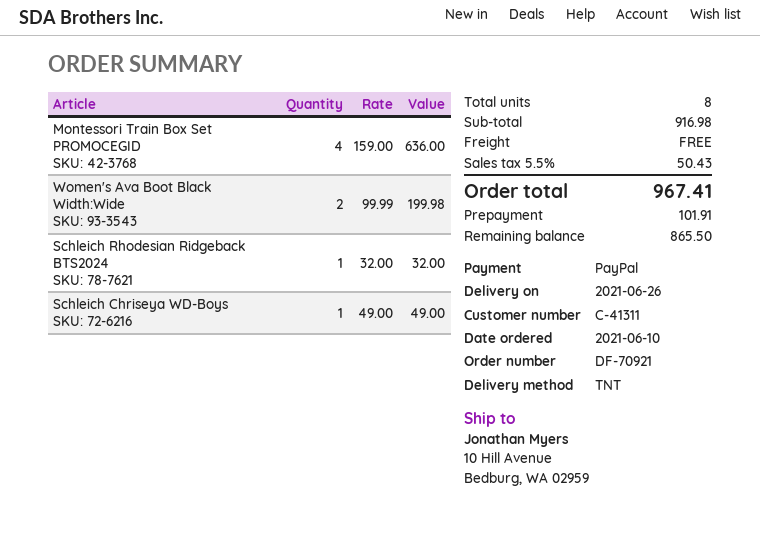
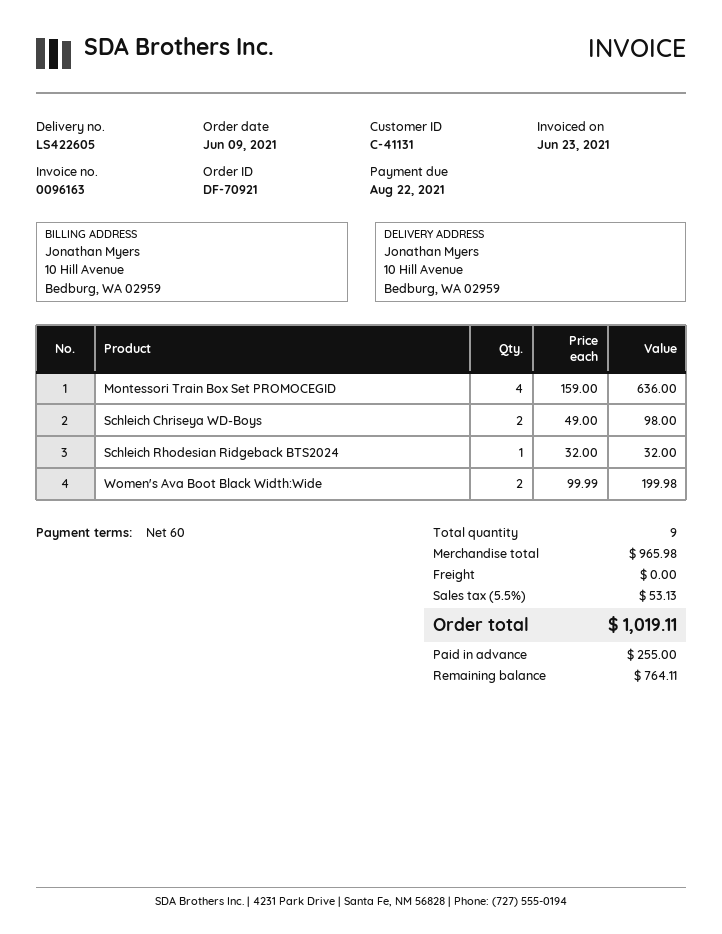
order date: 2021-06-10 -> 2021-06-09
customer number: C-41311 -> C-41131
Schleich Chriseya WD-Boys: 1 x 49.00 = 49.00 -> 2 x 49.00 = 98.00
total quantity: 8 -> 9
subtotal: 916.98 -> 965.98
tax: 5.5% = 50.43 -> 5.5% = 53.13
total: 967.41 -> 1019.11
deposit: 101.91 -> 255.00
balance: 865.50 -> 764.11

